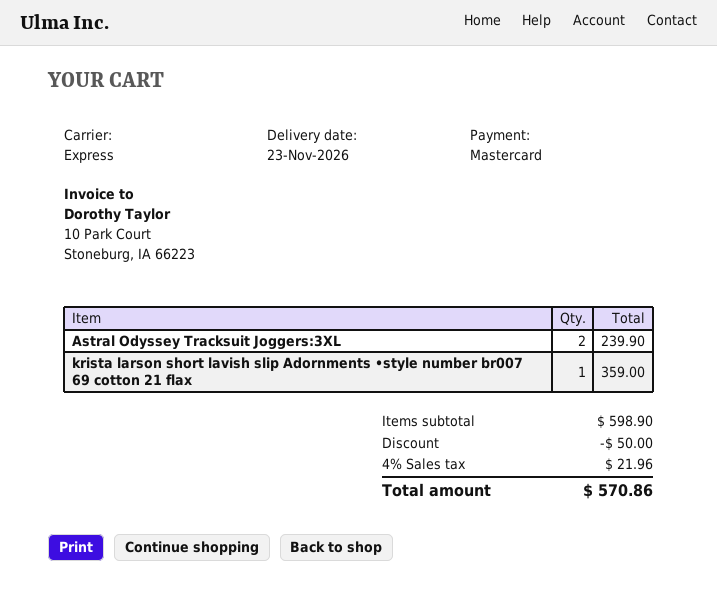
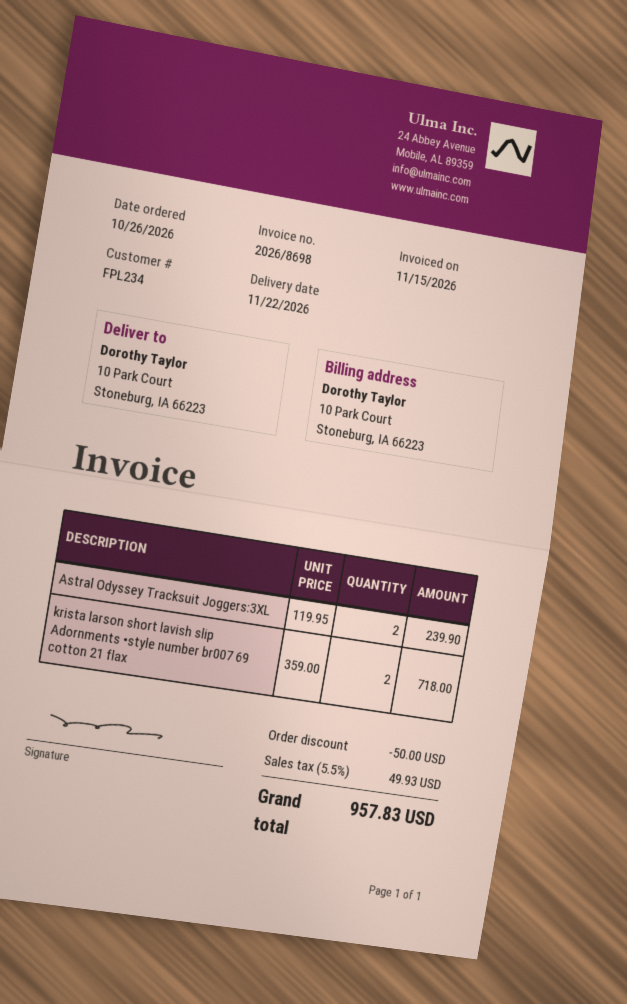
delivery date: 2026-11-23 -> 2026-11-22
krista larson short lavish slip Adornments •style number br007 69 cotton 21 flax: 1 for 359.00 -> 2 for 718.00
tax: 4% = 21.96 -> 5.5% = 49.93
total: 570.86 -> 957.83

